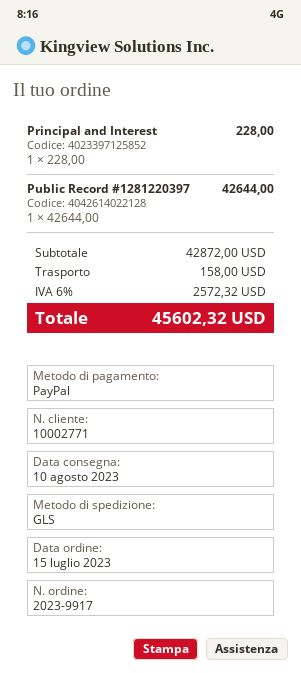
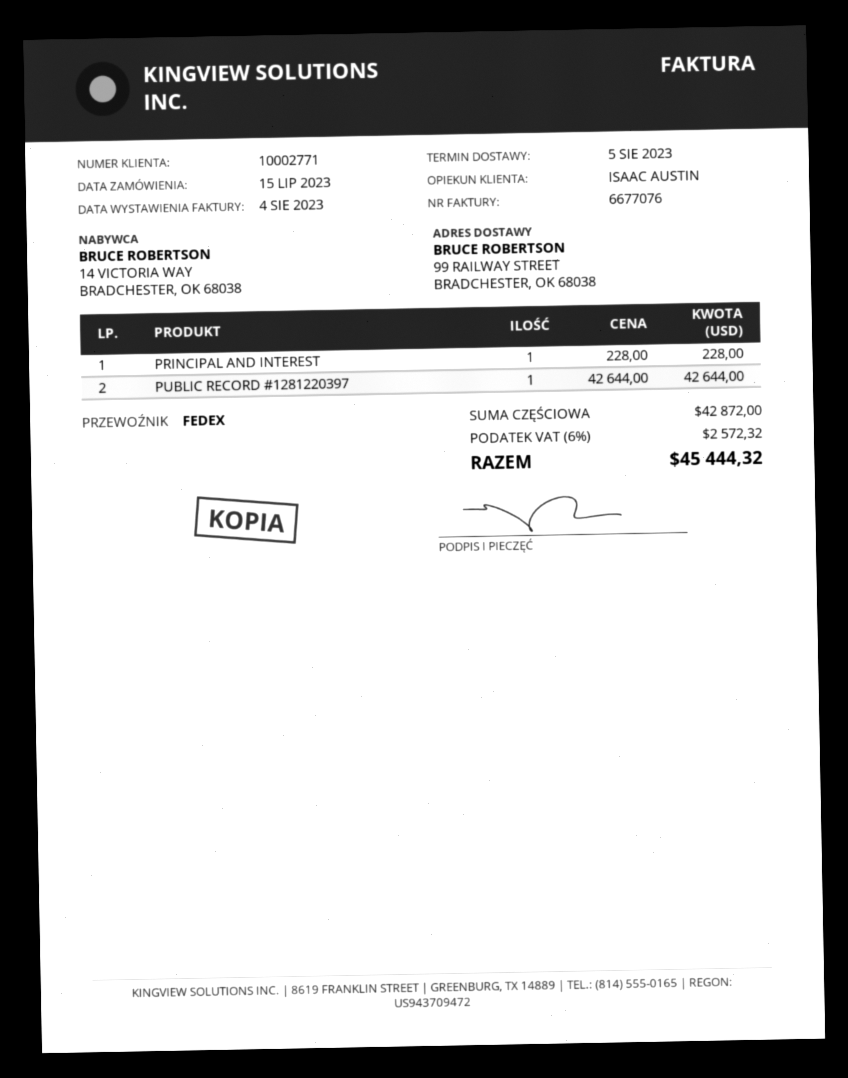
delivery date: 2023-08-10 -> 2023-08-05
shipping method: GLS -> FedEx
shipping: 158.00 -> none
total: 45602.32 -> 45444.32

